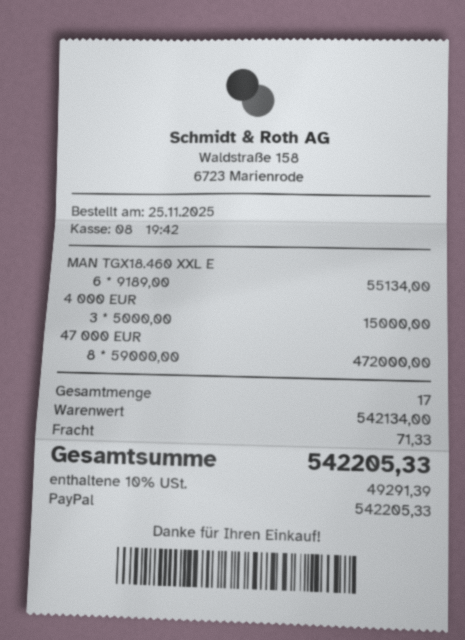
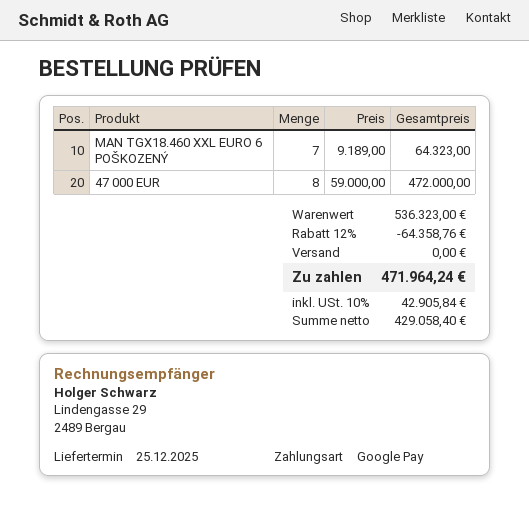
payment method: PayPal -> Google Pay
MAN TGX18.460 XXL E: 6 x 9189.00 = 55134.00 -> 7 x 9189.00 = 64323.00
4 000 EUR: 3 x 5000.00 = 15000.00 -> none
subtotal: 542134.00 -> 536323.00
discount: none -> 12% = 64358.76
shipping: 71.33 -> 0.00
tax: 10% = 49291.39 -> 10% = 42905.84
total: 542205.33 -> 471964.24

